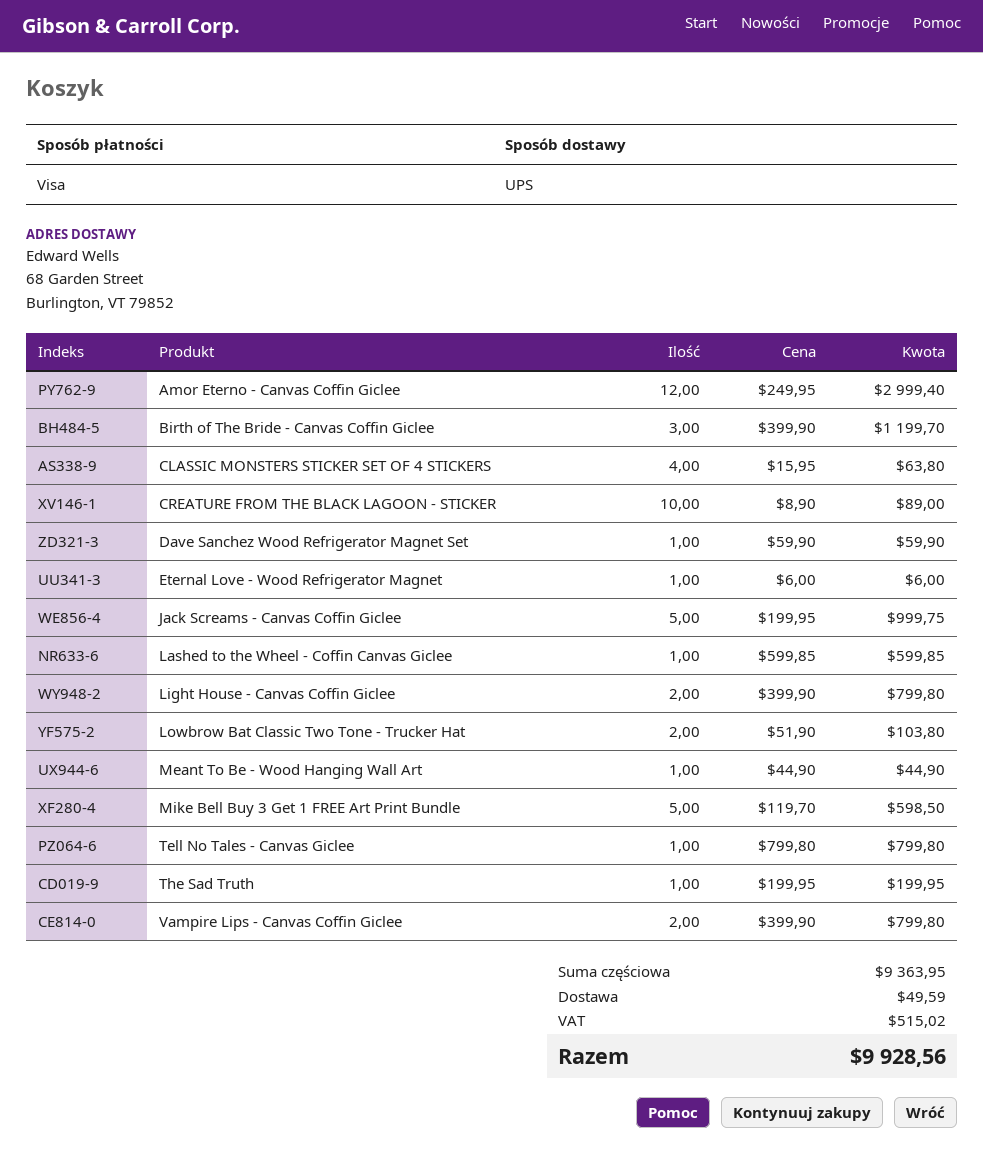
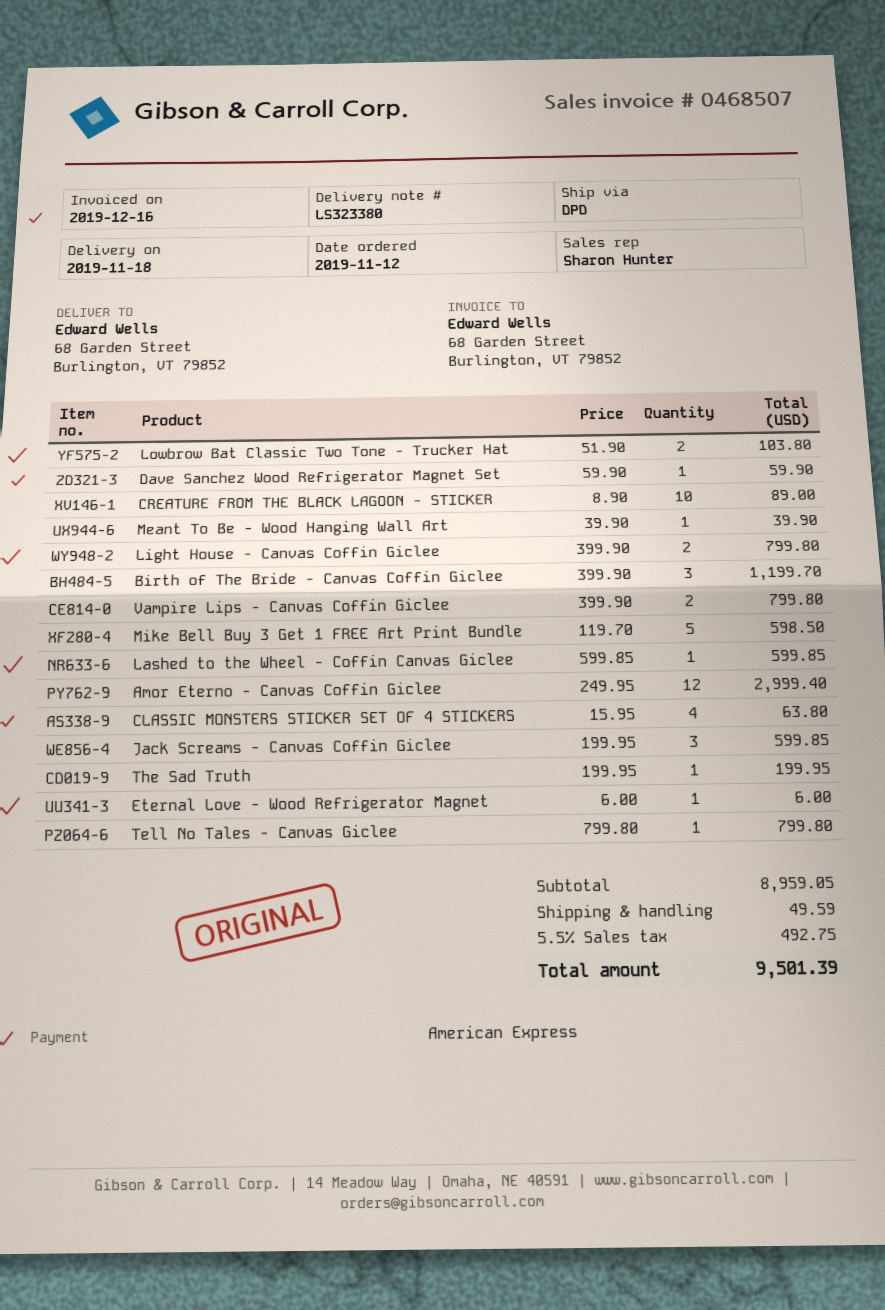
payment method: Visa -> American Express
shipping method: UPS -> DPD
Jack Screams - Canvas Coffin Giclee: 5 x 199.95 = 999.75 -> 3 x 199.95 = 599.85
Meant To Be - Wood Hanging Wall Art: 1 x 44.90 = 44.90 -> 1 x 39.90 = 39.90
subtotal: 9363.95 -> 8959.05
tax: 515.02 -> 492.75
total: 9928.56 -> 9501.39

